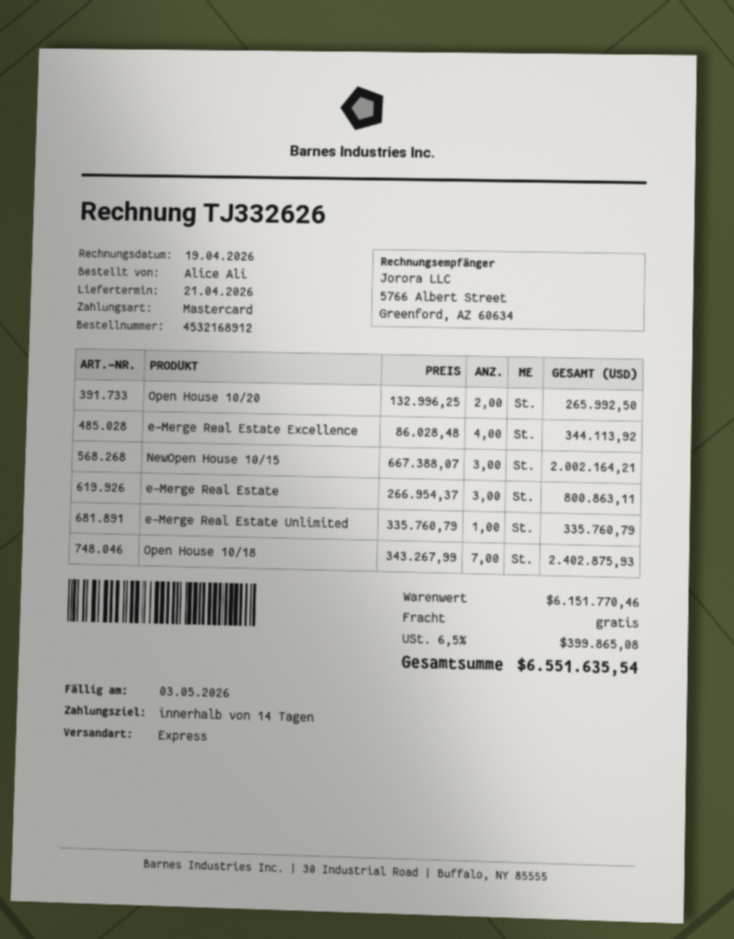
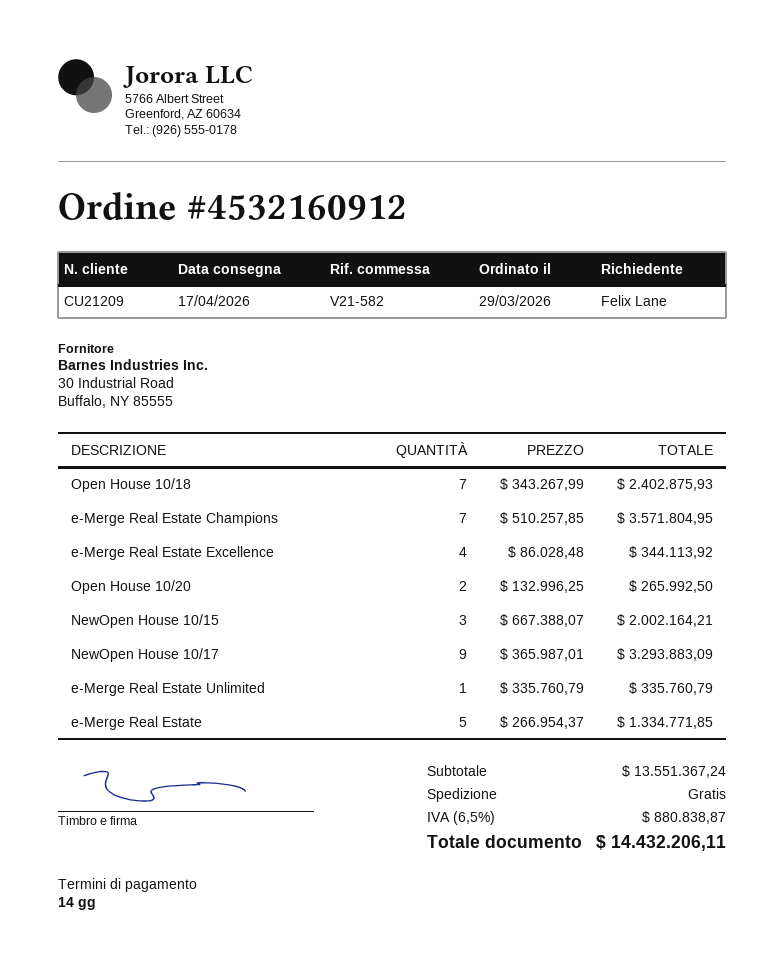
order number: 4532168912 -> 4532160912
delivery date: 2026-04-21 -> 2026-04-17
ordered by: Alice Ali -> Felix Lane
e-Merge Real Estate: 3 x 266954.37 = 800863.11 -> 5 x 266954.37 = 1334771.85
e-Merge Real Estate Champions: none -> 7 x 510257.85 = 3571804.95
NewOpen House 10/17: none -> 9 x 365987.01 = 3293883.09
subtotal: 6151770.46 -> 13551367.24
tax: 6.5% = 399865.08 -> 6.5% = 880838.87
total: 6551635.54 -> 14432206.11

